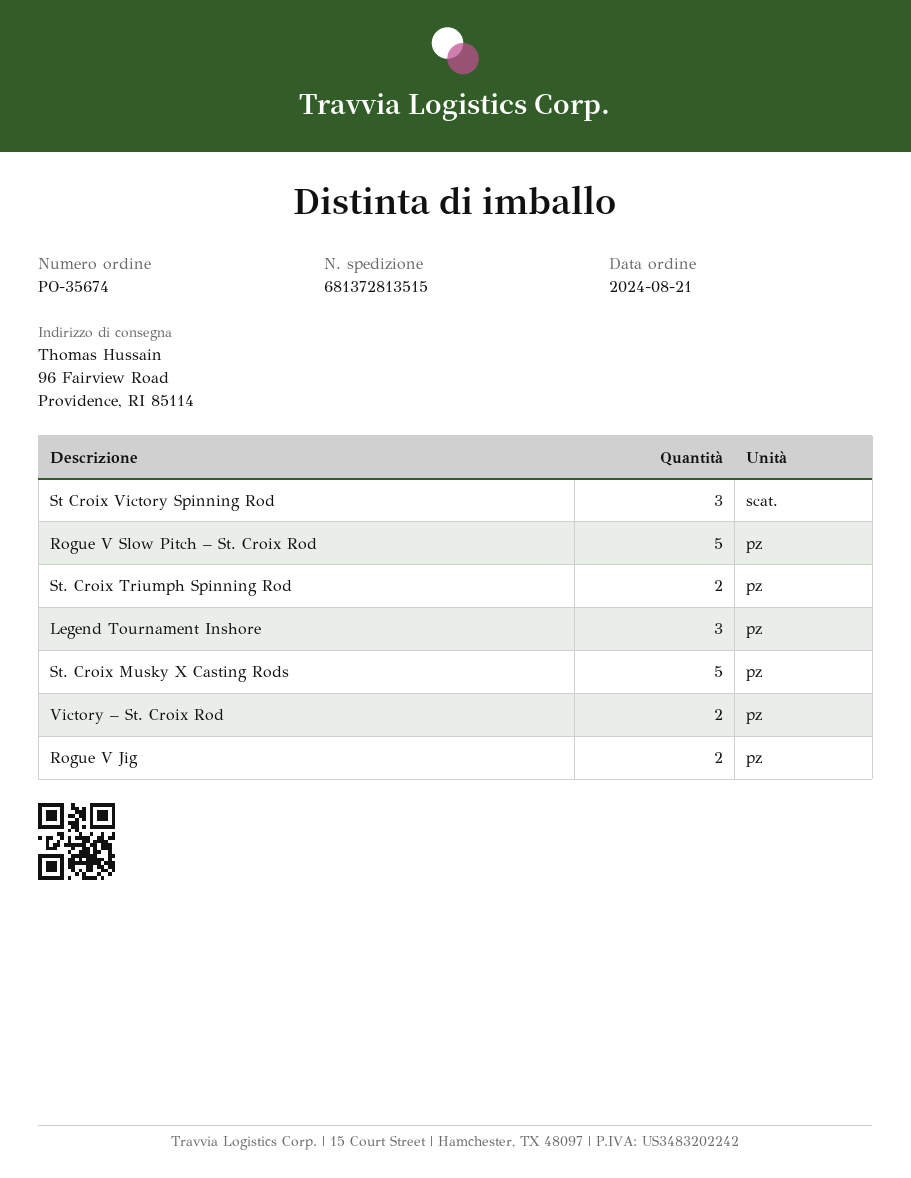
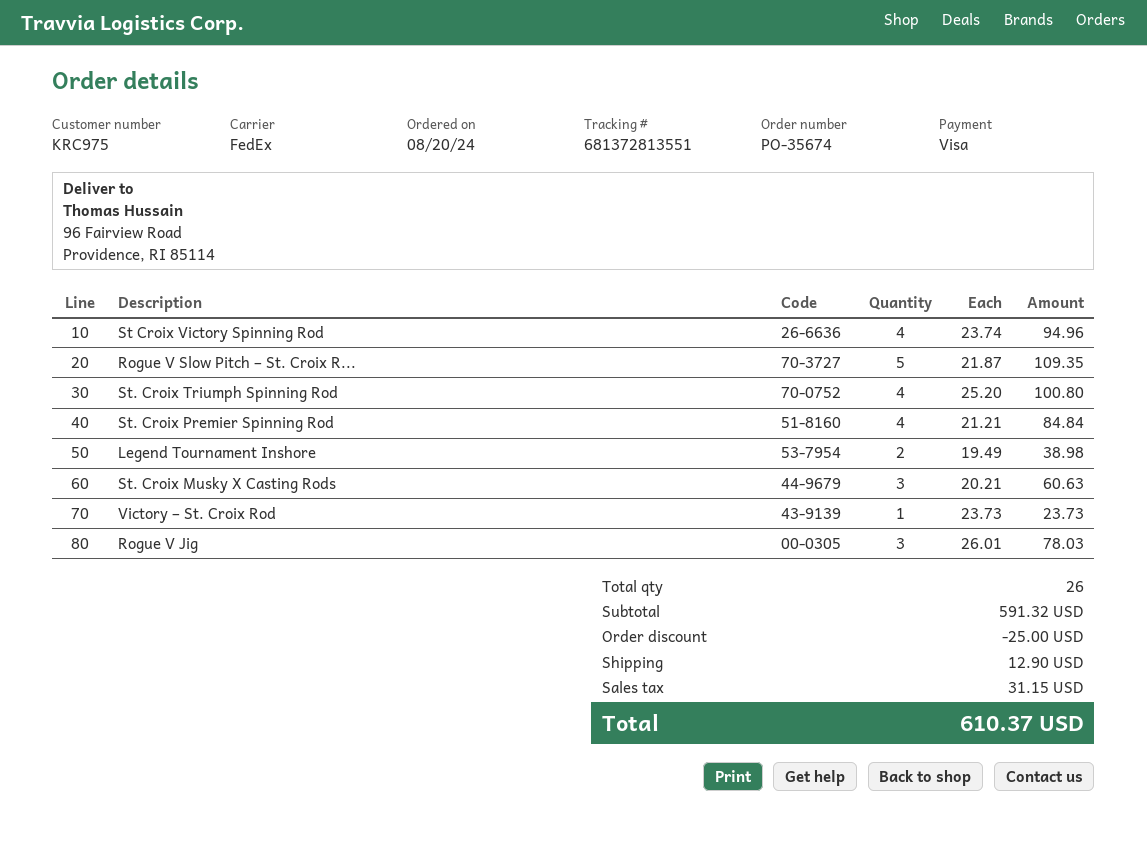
order date: 2024-08-21 -> 2024-08-20
tracking number: 681372813515 -> 681372813551
St Croix Victory Spinning Rod: 3 -> 4
St. Croix Triumph Spinning Rod: 2 -> 4
Legend Tournament Inshore: 3 -> 2
St. Croix Musky X Casting Rods: 5 -> 3
Victory – St. Croix Rod: 2 -> 1
Rogue V Jig: 2 -> 3
St. Croix Premier Spinning Rod: none -> 4

